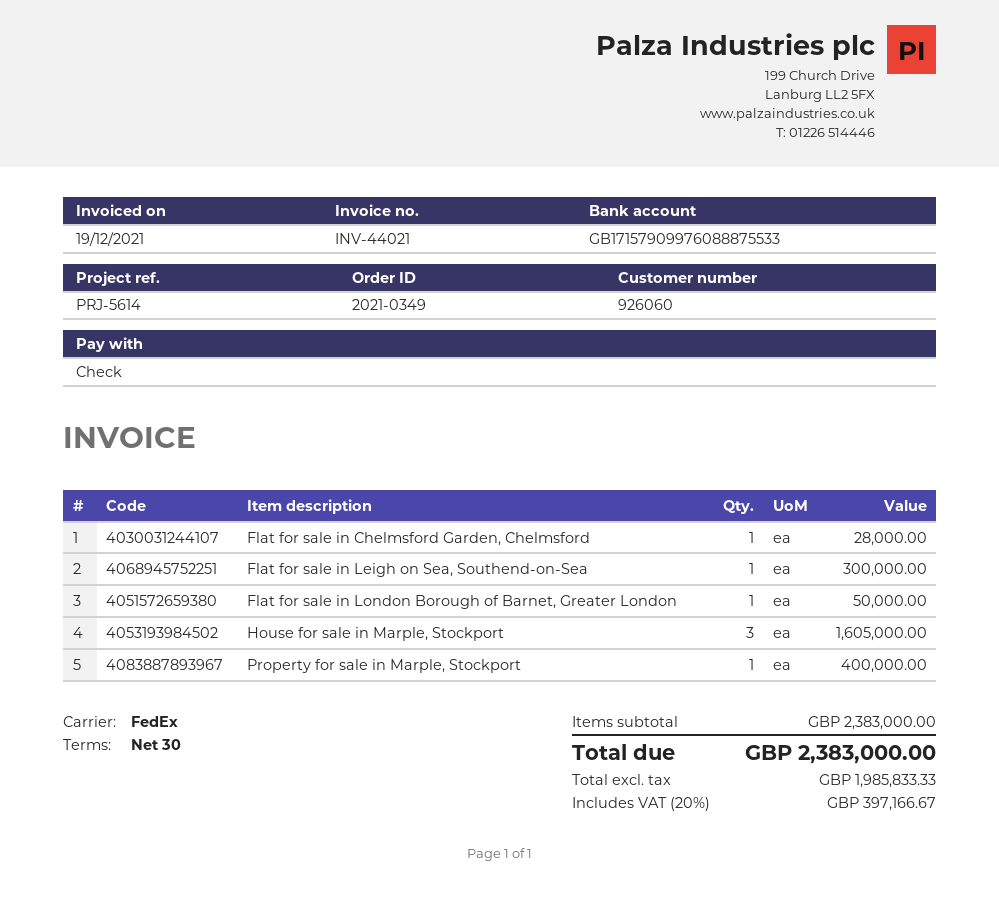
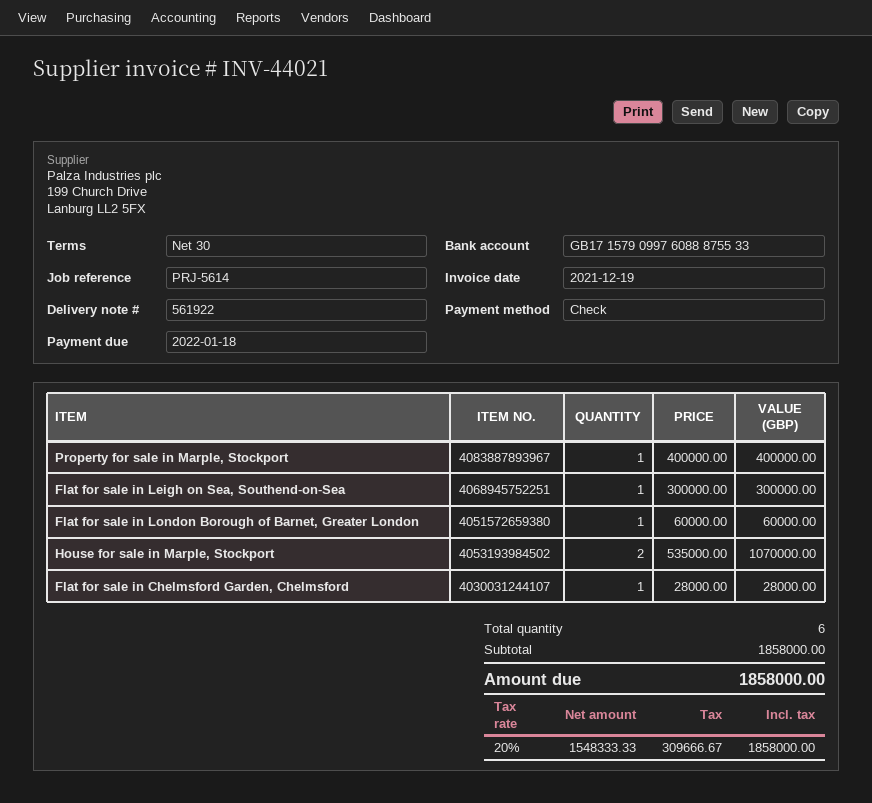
Flat for sale in London Borough of Barnet, Greater London: 1 for 50000.00 -> 1 for 60000.00
House for sale in Marple, Stockport: 3 for 1605000.00 -> 2 for 1070000.00
subtotal: 2383000.00 -> 1858000.00
net: 1985833.33 -> 1548333.33
tax: 20% = 397166.67 -> 20% = 309666.67
total: 2383000.00 -> 1858000.00

